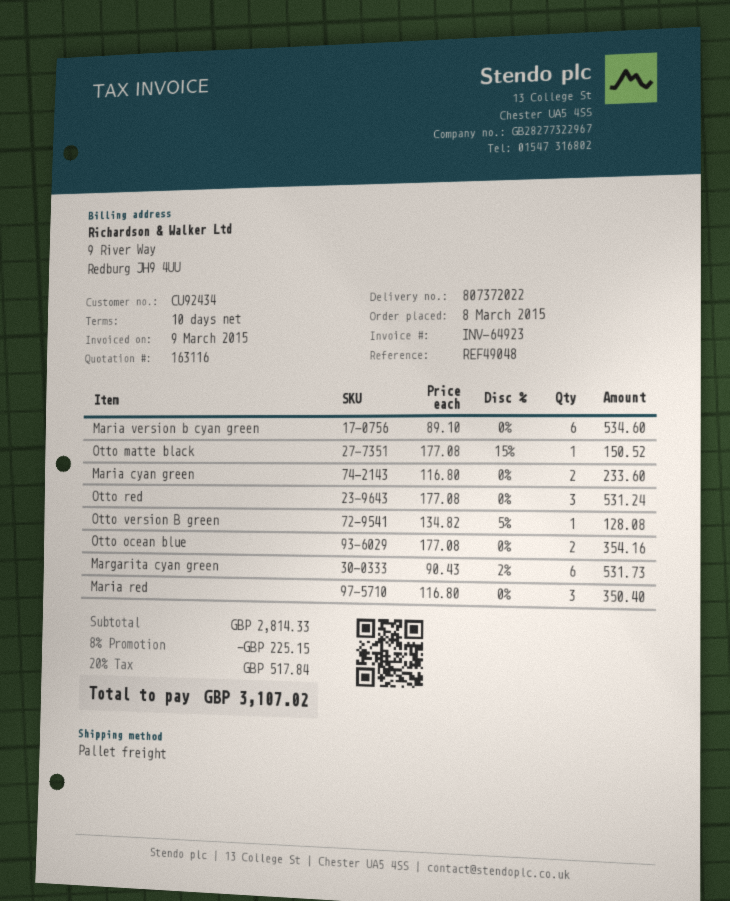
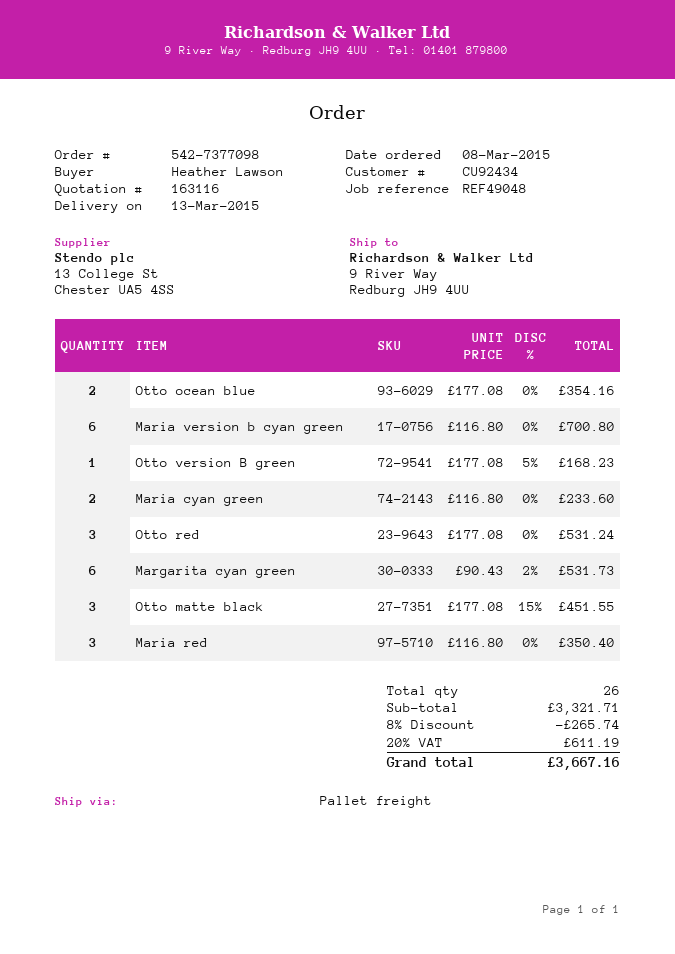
Maria version b cyan green: 6 x 89.10 = 534.60 -> 6 x 116.80 = 700.80
Otto matte black: 1 x 177.08 - 15% = 150.52 -> 3 x 177.08 - 15% = 451.55
Otto version B green: 1 x 134.82 - 5% = 128.08 -> 1 x 177.08 - 5% = 168.23
subtotal: 2814.33 -> 3321.71
discount: 8% = 225.15 -> 8% = 265.74
tax: 20% = 517.84 -> 20% = 611.19
total: 3107.02 -> 3667.16

